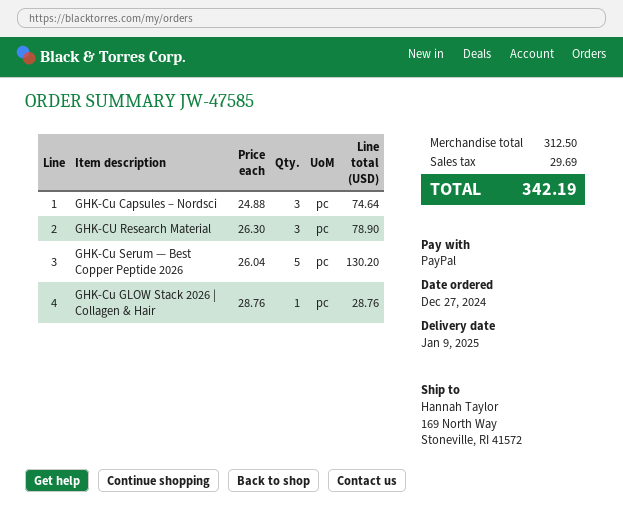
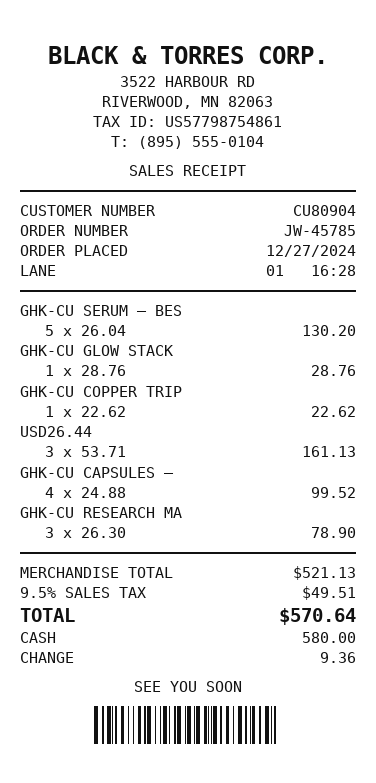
order number: JW-47585 -> JW-45785
payment method: PayPal -> cash
GHK-Cu Capsules – Nordsci: 3 x 24.88 = 74.64 -> 4 x 24.88 = 99.52
GHK-CU COPPER TRIP: none -> 1 x 22.62 = 22.62
USD26.44: none -> 3 x 53.71 = 161.13
subtotal: 312.50 -> 521.13
tax: 29.69 -> 49.51
total: 342.19 -> 570.64

